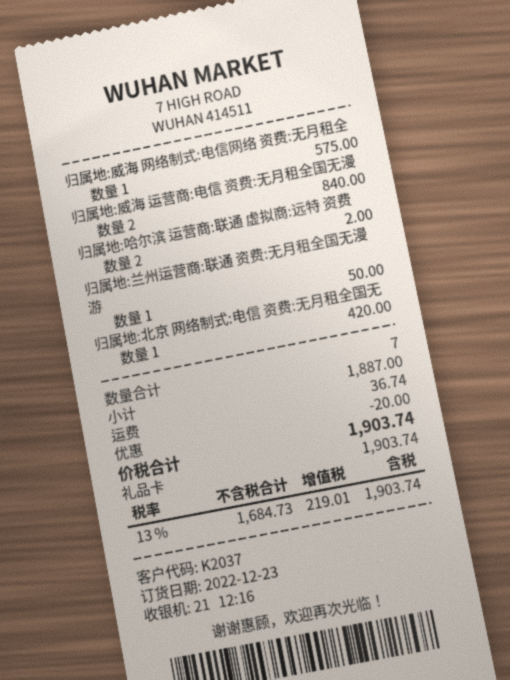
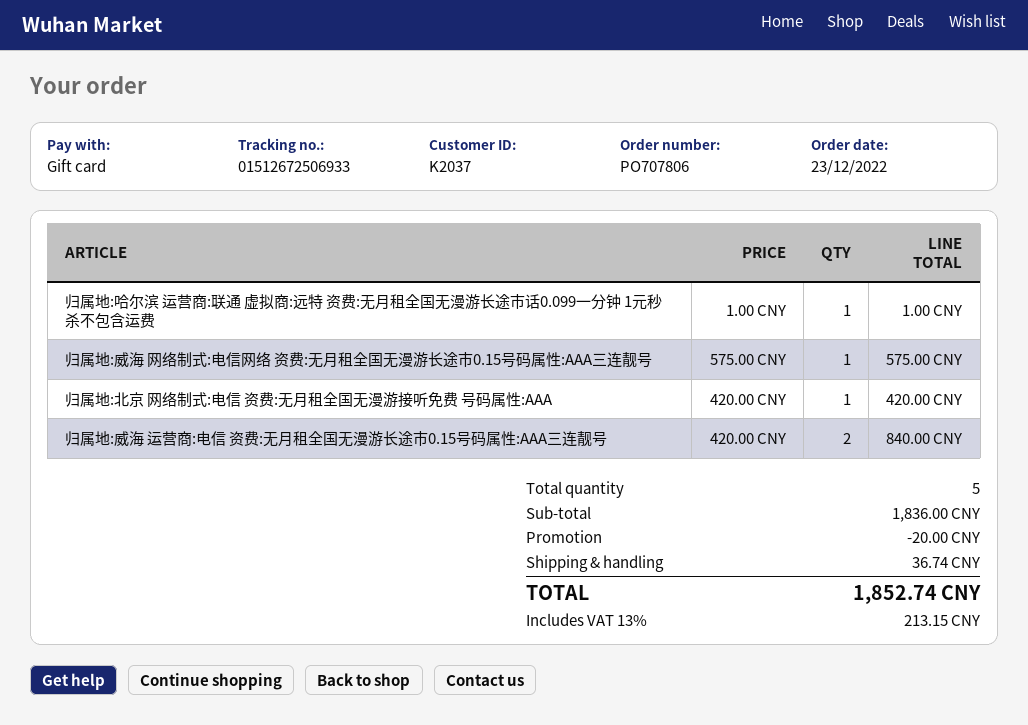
归属地:哈尔滨 运营商:联通 虚拟商:远特 资费: 2 for 2.00 -> 1 for 1.00
归属地:兰州运营商:联通 资费:无月租全国无漫游: 1 for 50.00 -> none
total quantity: 7 -> 5
subtotal: 1887.00 -> 1836.00
tax: 13% = 219.01 -> 13% = 213.15
total: 1903.74 -> 1852.74

